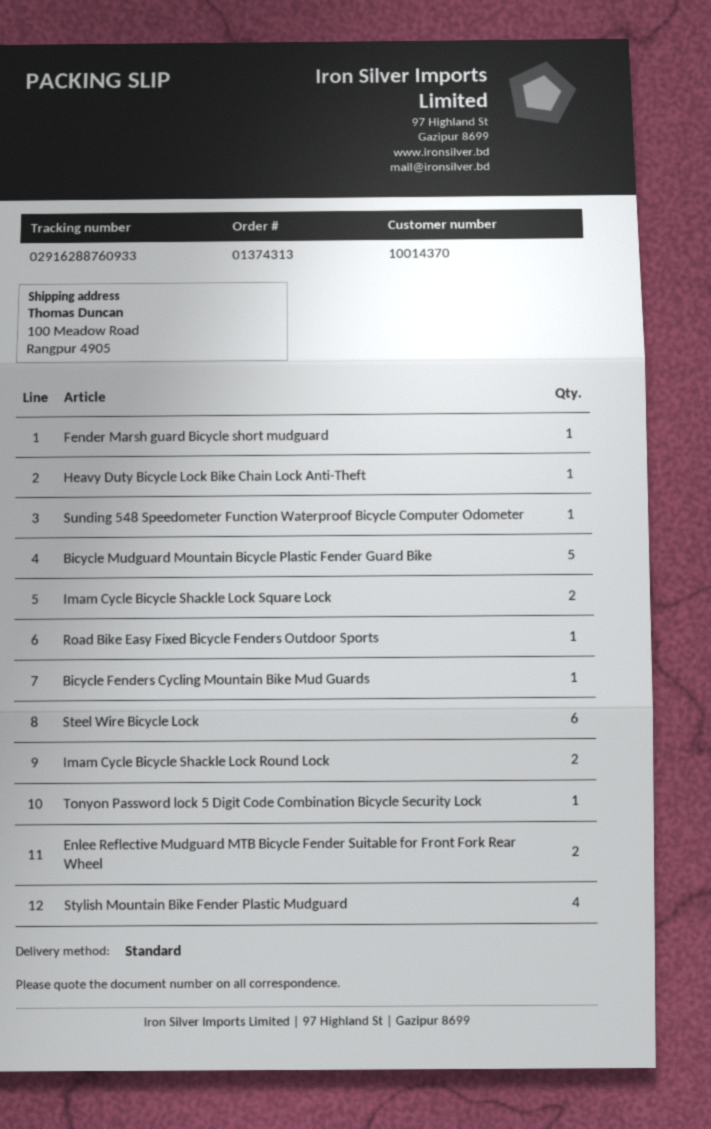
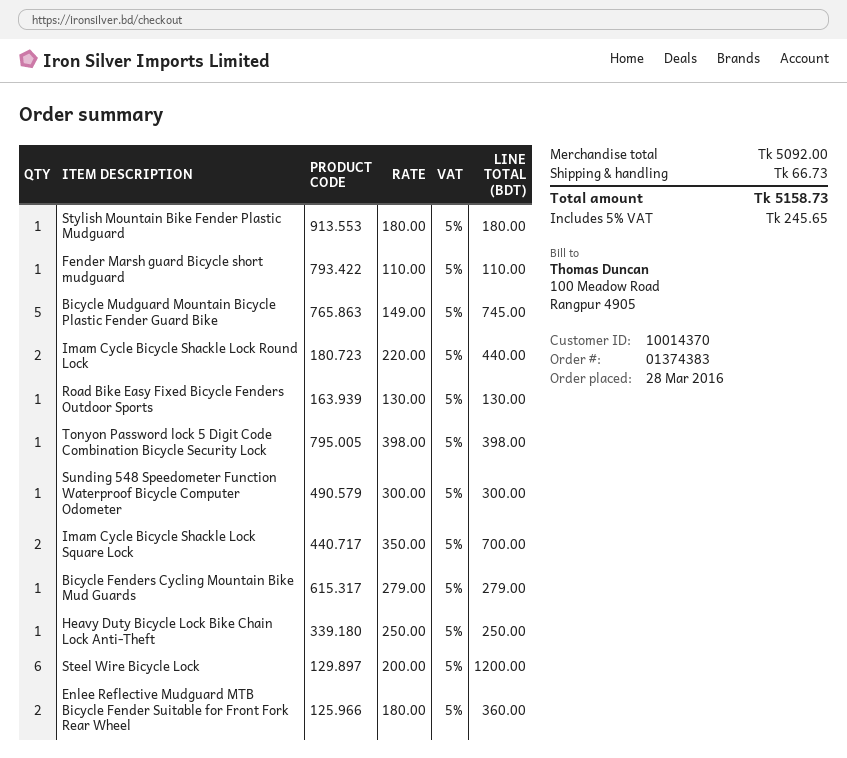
order number: 01374313 -> 01374383
Stylish Mountain Bike Fender Plastic Mudguard: 4 -> 1

